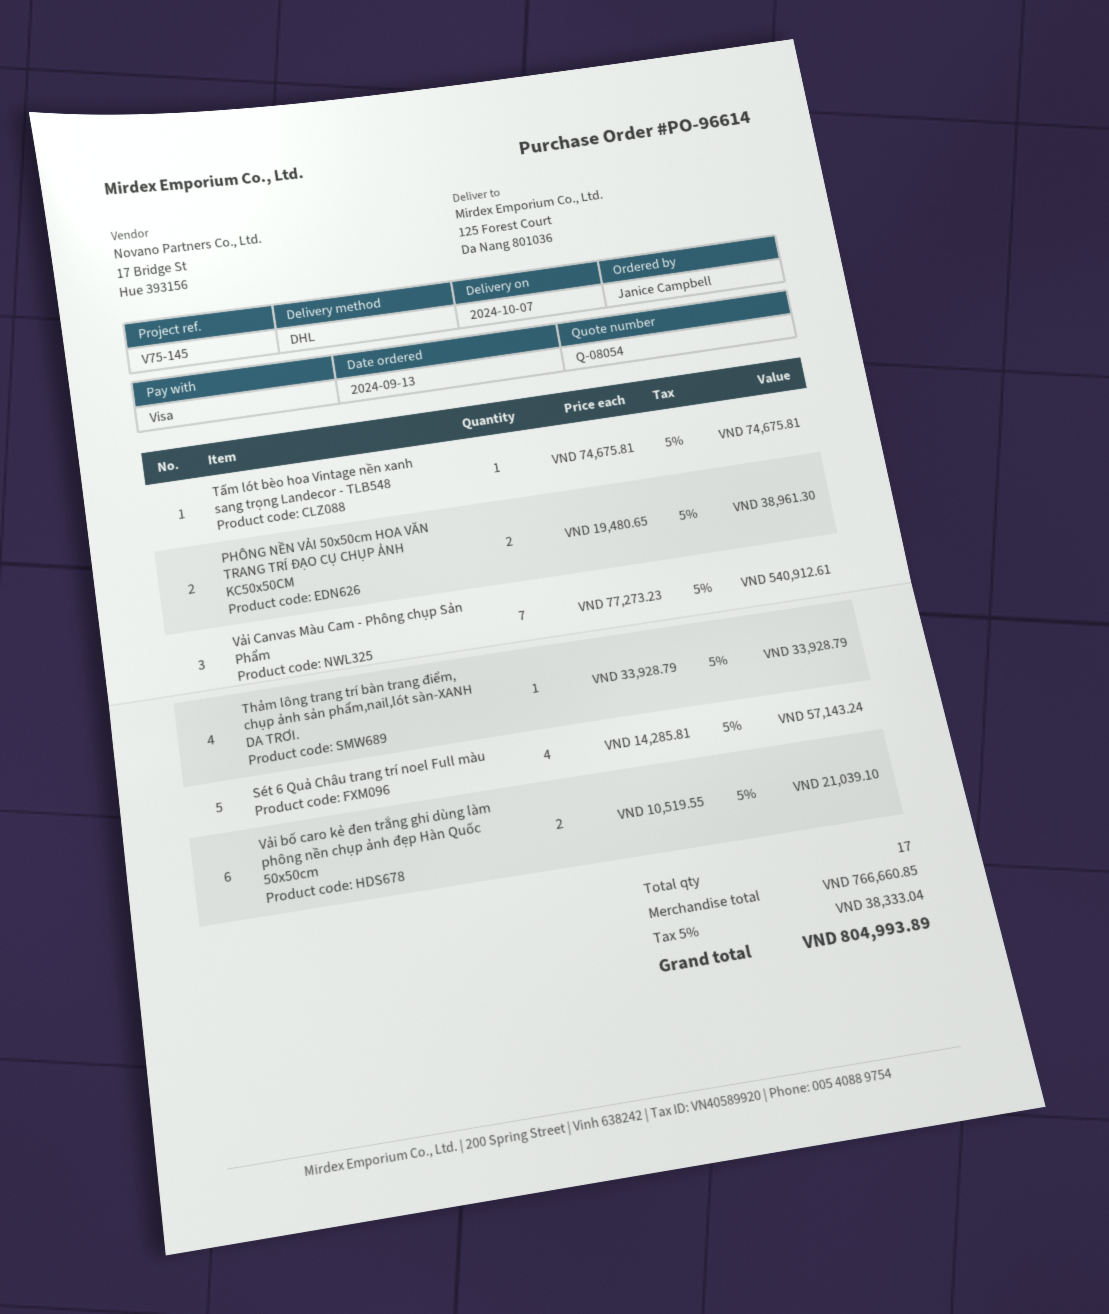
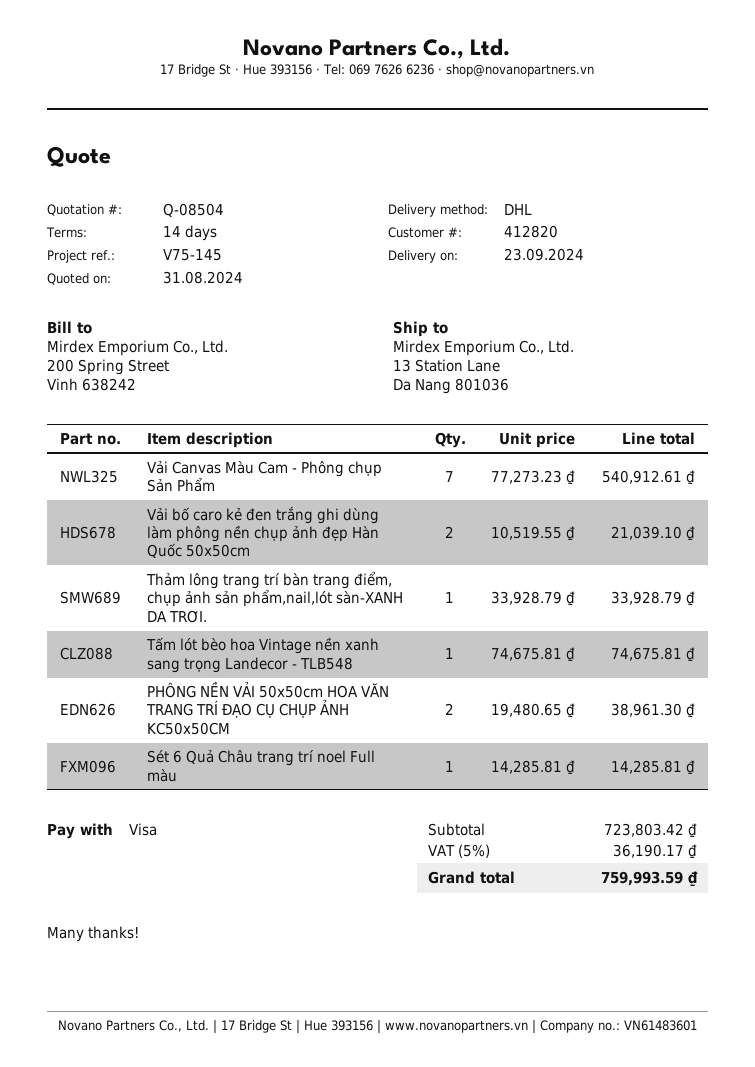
quote number: Q-08054 -> Q-08504
delivery date: 2024-10-07 -> 2024-09-23
ship to: 125 Forest Court, Da Nang 801036 -> 13 Station Lane, Da Nang 801036
Sét 6 Quả Châu trang trí noel Full màu: 4 x 14285.81 = 57143.24 -> 1 x 14285.81 = 14285.81
subtotal: 766660.85 -> 723803.42
tax: 5% = 38333.04 -> 5% = 36190.17
total: 804993.89 -> 759993.59

